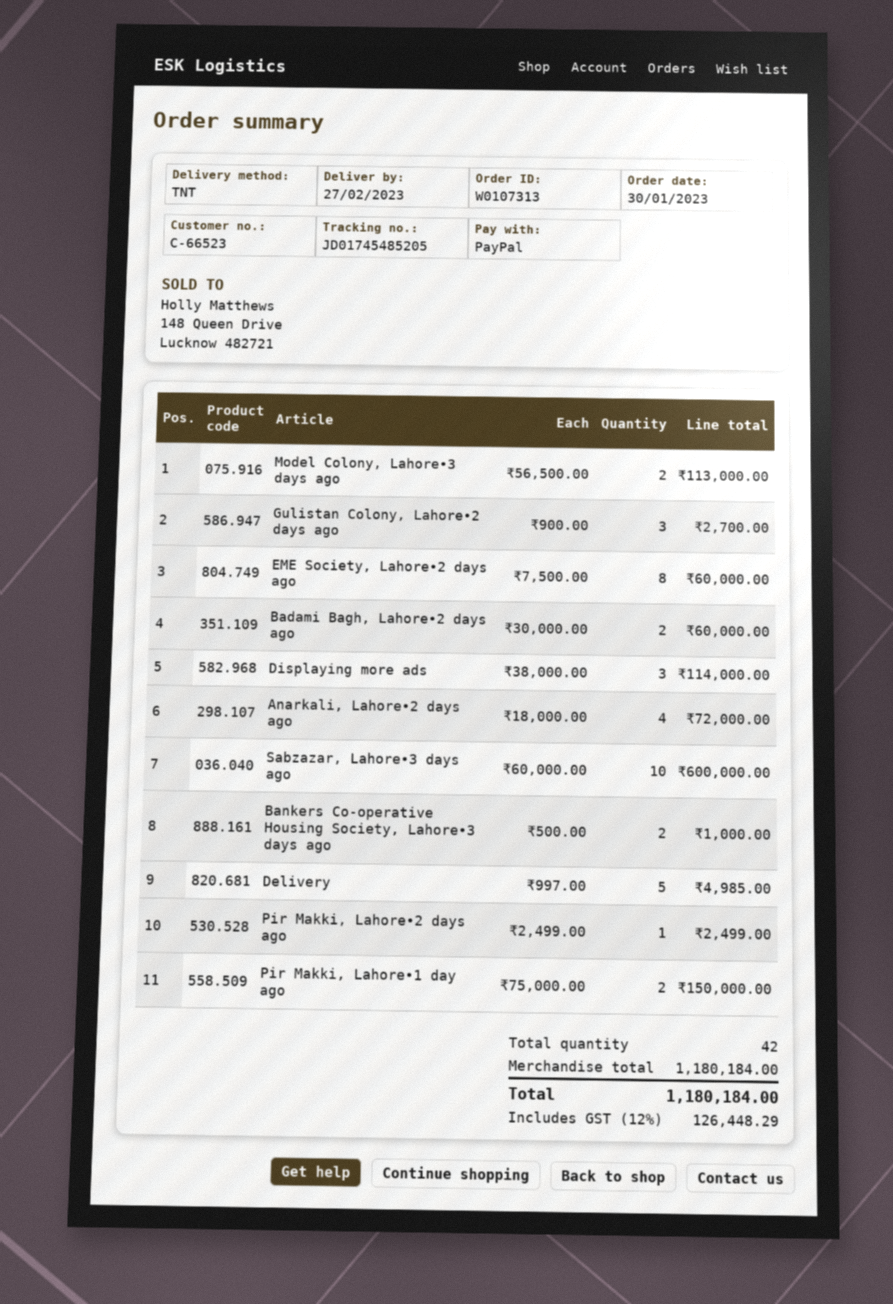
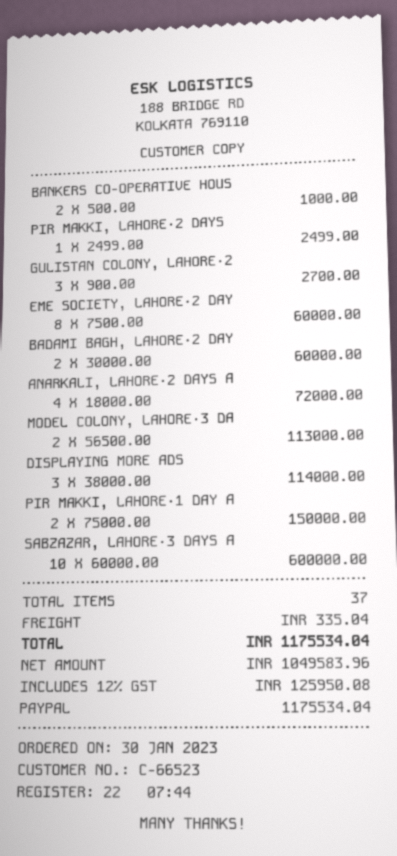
Delivery: 5 x 997.00 = 4985.00 -> none
total quantity: 42 -> 37
shipping: none -> 335.04
tax: 12% = 126448.29 -> 12% = 125950.08
total: 1180184.00 -> 1175534.04

